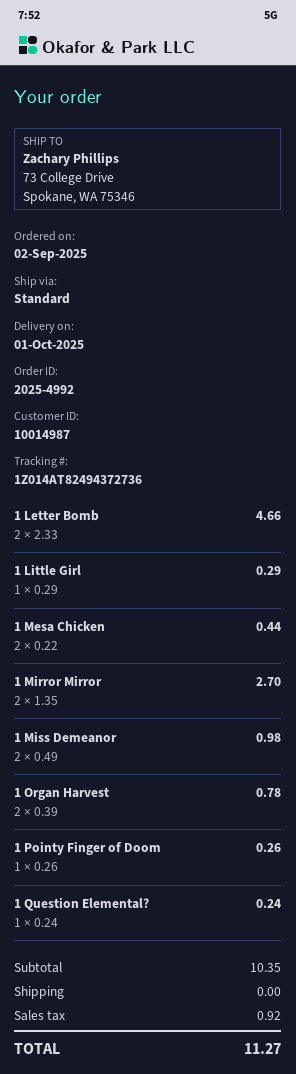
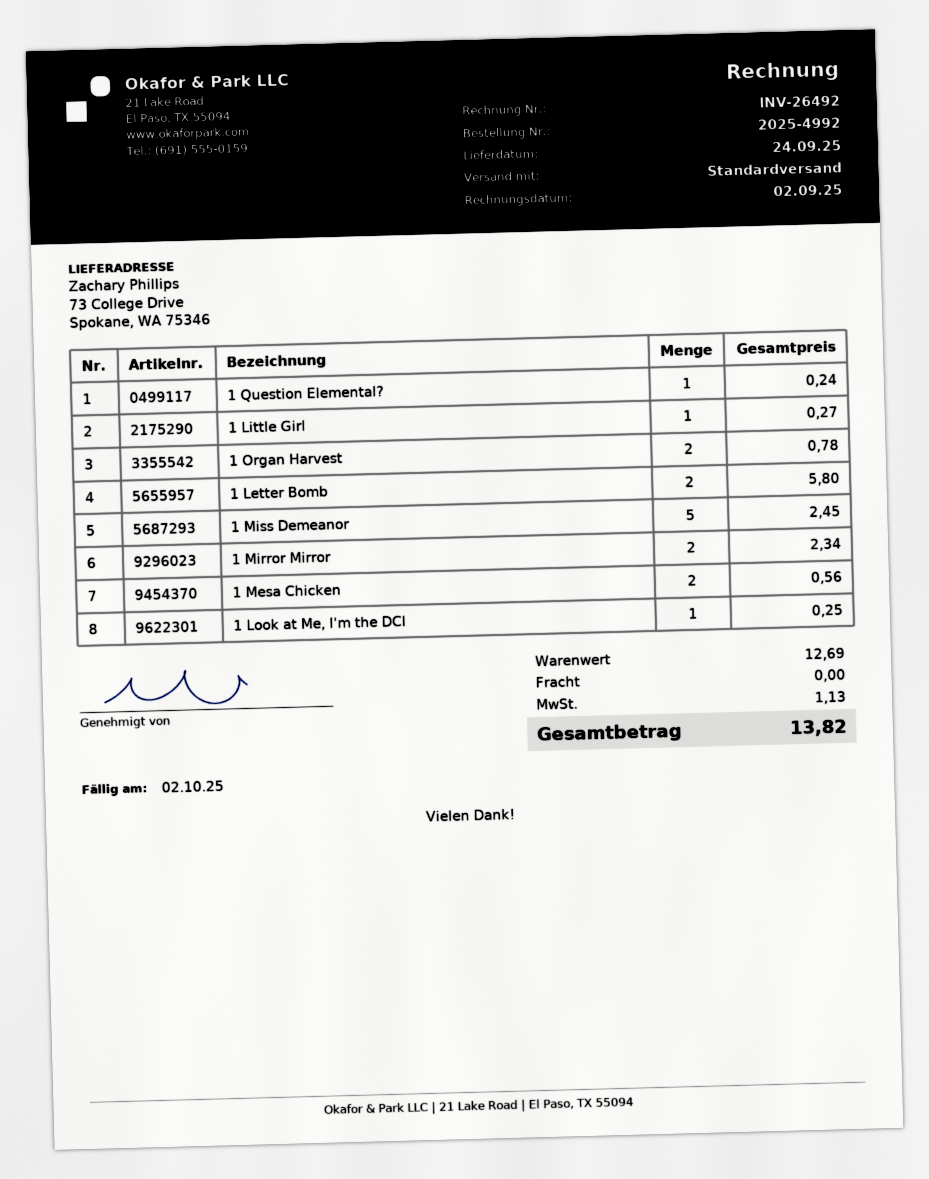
delivery date: 2025-10-01 -> 2025-09-24
1 Letter Bomb: 2 for 4.66 -> 2 for 5.80
1 Little Girl: 1 for 0.29 -> 1 for 0.27
1 Mesa Chicken: 2 for 0.44 -> 2 for 0.56
1 Mirror Mirror: 2 for 2.70 -> 2 for 2.34
1 Miss Demeanor: 2 for 0.98 -> 5 for 2.45
1 Pointy Finger of Doom: 1 for 0.26 -> none
1 Look at Me, I'm the DCI: none -> 1 for 0.25
subtotal: 10.35 -> 12.69
tax: 0.92 -> 1.13
total: 11.27 -> 13.82

